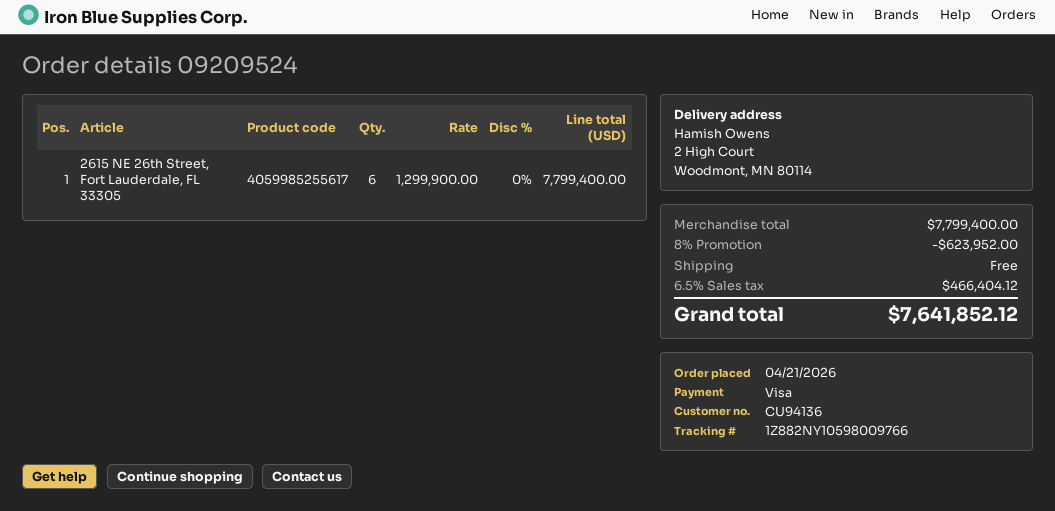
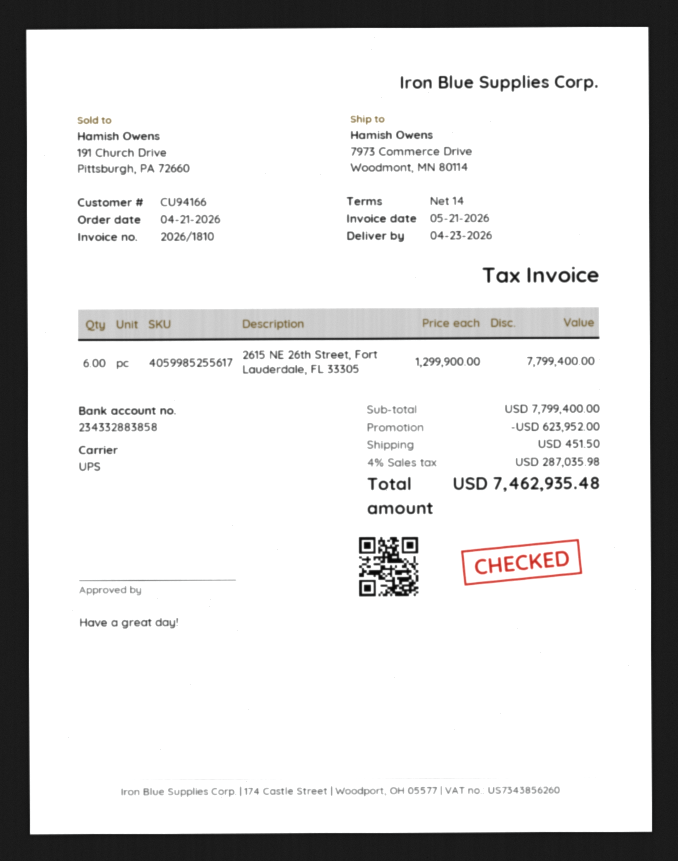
customer number: CU94136 -> CU94166
ship to: 2 High Court, Woodmont, MN 80114 -> 7973 Commerce Drive, Woodmont, MN 80114
shipping: 0.00 -> 451.50
tax: 6.5% = 466404.12 -> 4% = 287035.98
total: 7641852.12 -> 7462935.48

